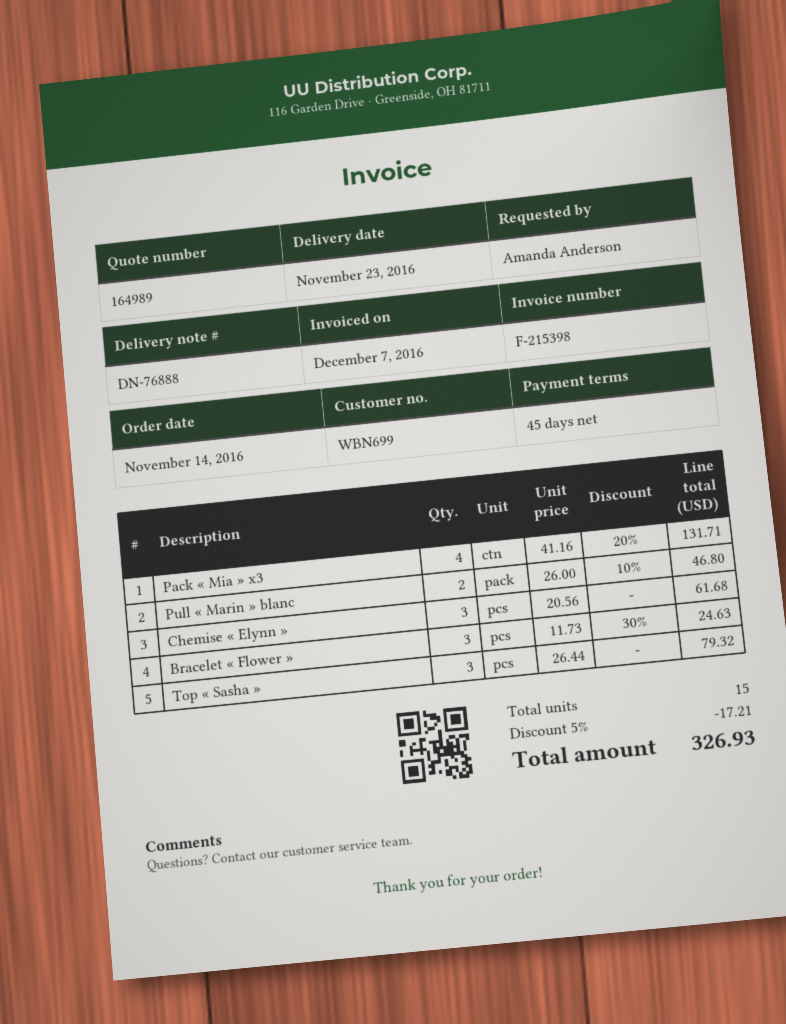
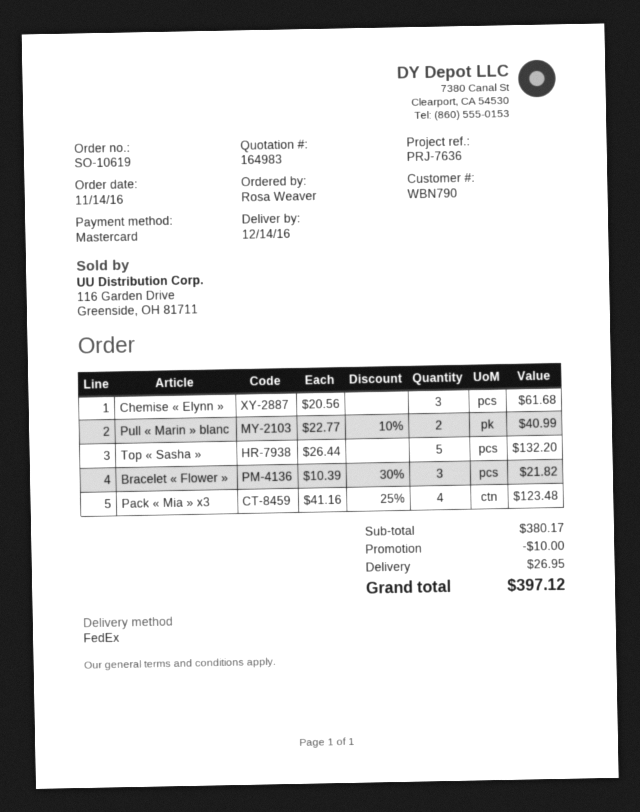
quote number: 164989 -> 164983
delivery date: 2016-11-23 -> 2016-12-14
customer number: WBN699 -> WBN790
ordered by: Amanda Anderson -> Rosa Weaver
Pack « Mia » x3: 4 x 41.16 - 20% = 131.71 -> 4 x 41.16 - 25% = 123.48
Pull « Marin » blanc: 2 x 26.00 - 10% = 46.80 -> 2 x 22.77 - 10% = 40.99
Bracelet « Flower »: 3 x 11.73 - 30% = 24.63 -> 3 x 10.39 - 30% = 21.82
Top « Sasha »: 3 x 26.44 = 79.32 -> 5 x 26.44 = 132.20
discount: 17.21 -> 10.00
shipping: none -> 26.95
total: 326.93 -> 397.12

